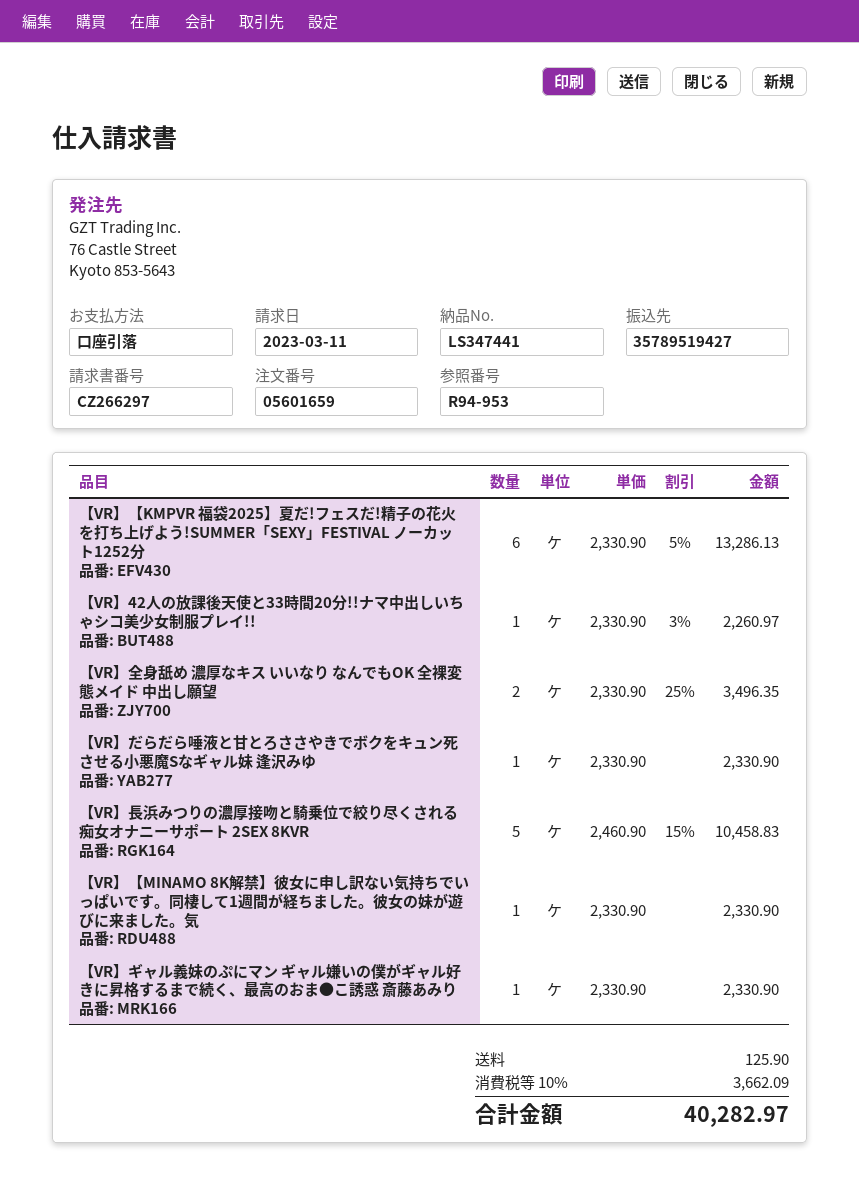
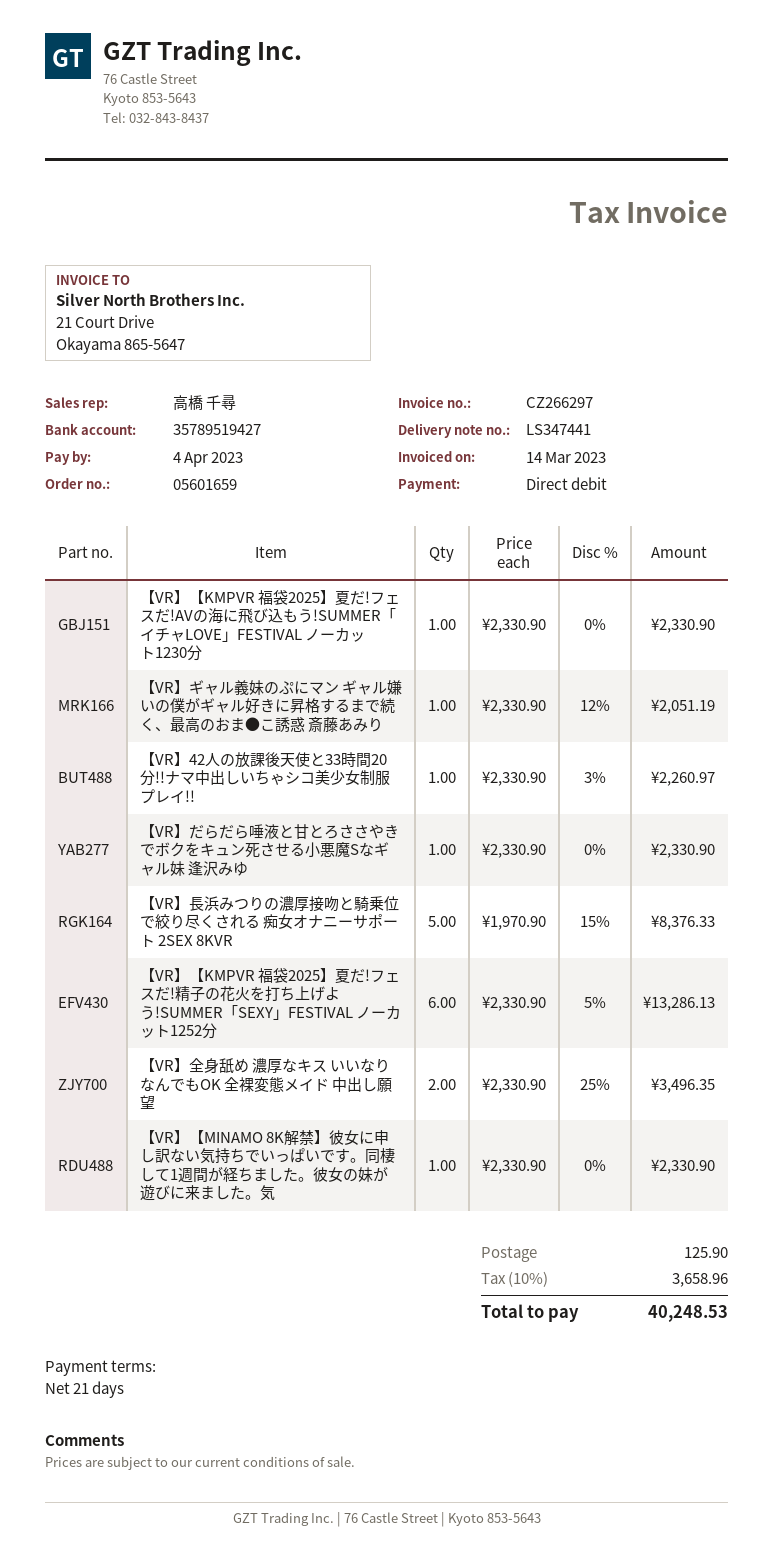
invoice date: 2023-03-11 -> 2023-03-14
【VR】長浜みつりの濃厚接吻と騎乗位で絞り尽くされる 痴女オナニーサポート 2SEX 8KVR: 5 x 2460.90 - 15% = 10458.83 -> 5 x 1970.90 - 15% = 8376.33
【VR】ギャル義妹のぷにマン ギャル嫌いの僕がギャル好きに昇格するまで続く、最高のおま●こ誘惑 斎藤あみり: 1 x 2330.90 = 2330.90 -> 1 x 2330.90 - 12% = 2051.19
【VR】【KMPVR 福袋2025】夏だ!フェスだ!AVの海に飛び込もう!SUMMER「イチャLOVE」FESTIVAL ノーカット1230分: none -> 1 x 2330.90 = 2330.90
tax: 10% = 3662.09 -> 10% = 3658.96
total: 40282.97 -> 40248.53

